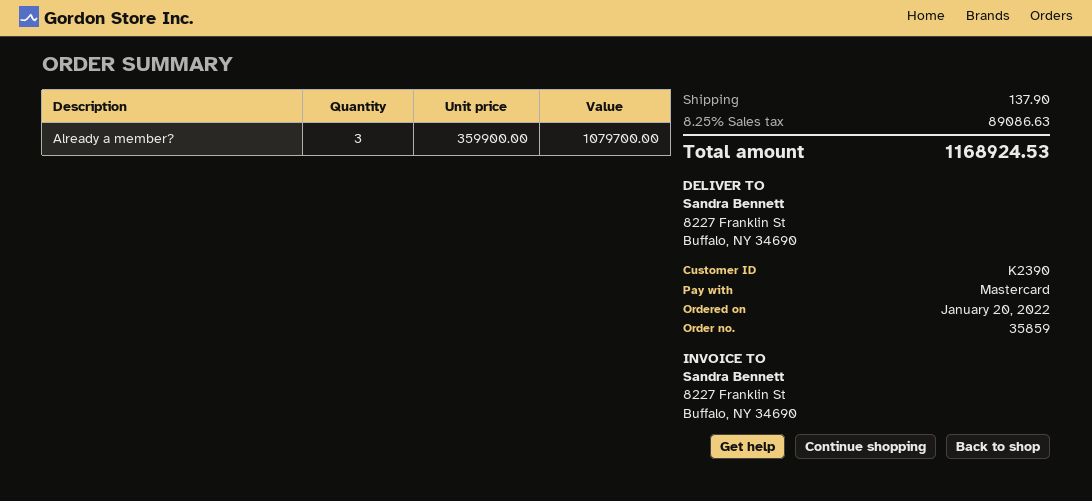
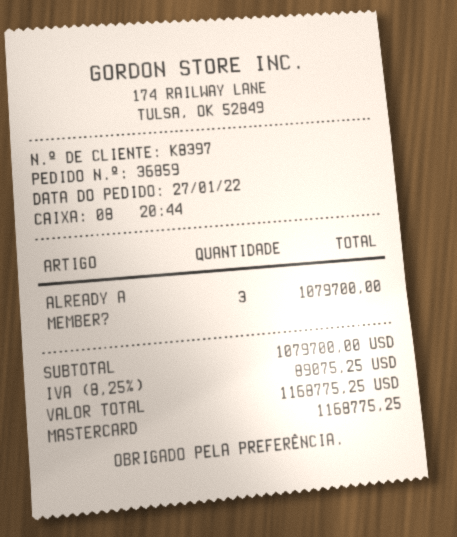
order number: 35859 -> 36859
order date: 2022-01-20 -> 2022-01-27
customer number: K2390 -> K8397
shipping: 137.90 -> none
tax: 8.25% = 89086.63 -> 8.25% = 89075.25
total: 1168924.53 -> 1168775.25

